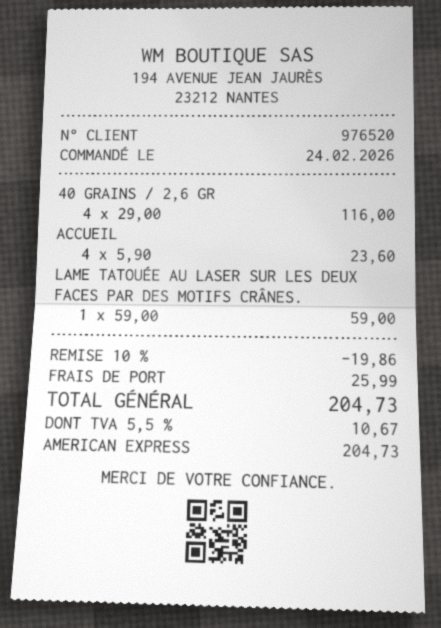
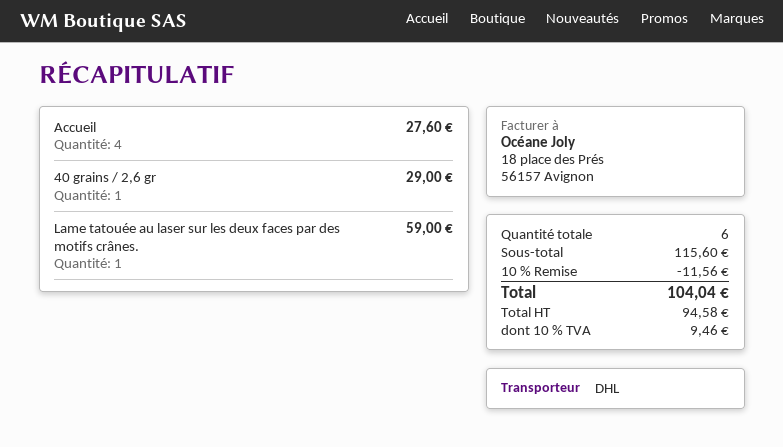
40 GRAINS / 2,6 GR: 4 for 116.00 -> 1 for 29.00
ACCUEIL: 4 for 23.60 -> 4 for 27.60
discount: 10% = 19.86 -> 10% = 11.56
shipping: 25.99 -> none
tax: 5.5% = 10.67 -> 10% = 9.46
total: 204.73 -> 104.04

